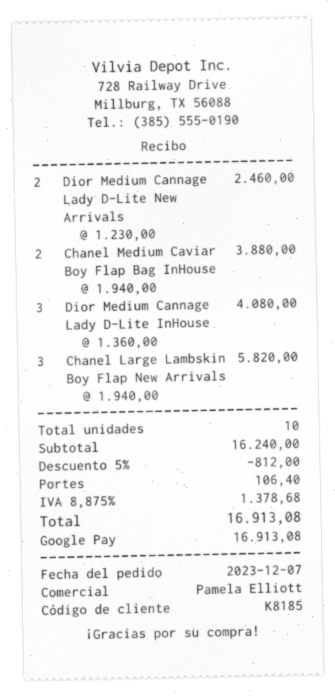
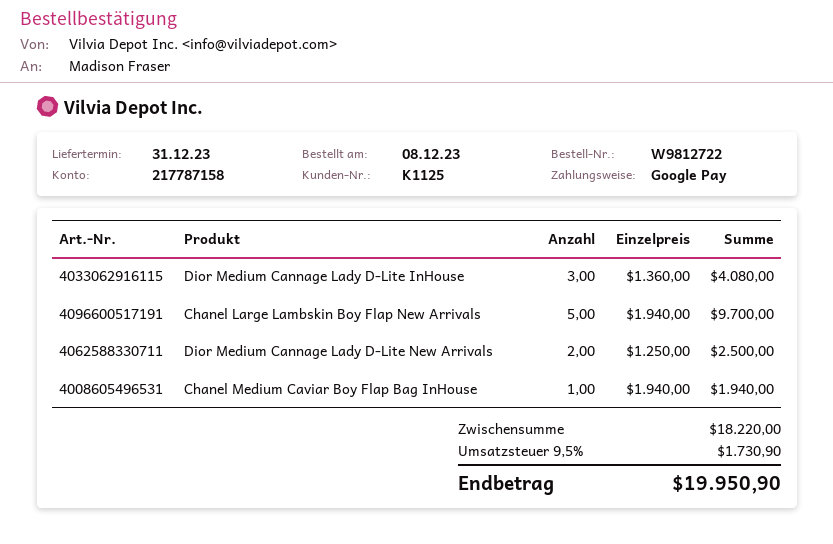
order date: 2023-12-07 -> 2023-12-08
customer number: K8185 -> K1125
Dior Medium Cannage Lady D-Lite New Arrivals: 2 x 1230.00 = 2460.00 -> 2 x 1250.00 = 2500.00
Chanel Medium Caviar Boy Flap Bag InHouse: 2 x 1940.00 = 3880.00 -> 1 x 1940.00 = 1940.00
Chanel Large Lambskin Boy Flap New Arrivals: 3 x 1940.00 = 5820.00 -> 5 x 1940.00 = 9700.00
subtotal: 16240.00 -> 18220.00
discount: 5% = 812.00 -> none
shipping: 106.40 -> none
tax: 8.875% = 1378.68 -> 9.5% = 1730.90
total: 16913.08 -> 19950.90

